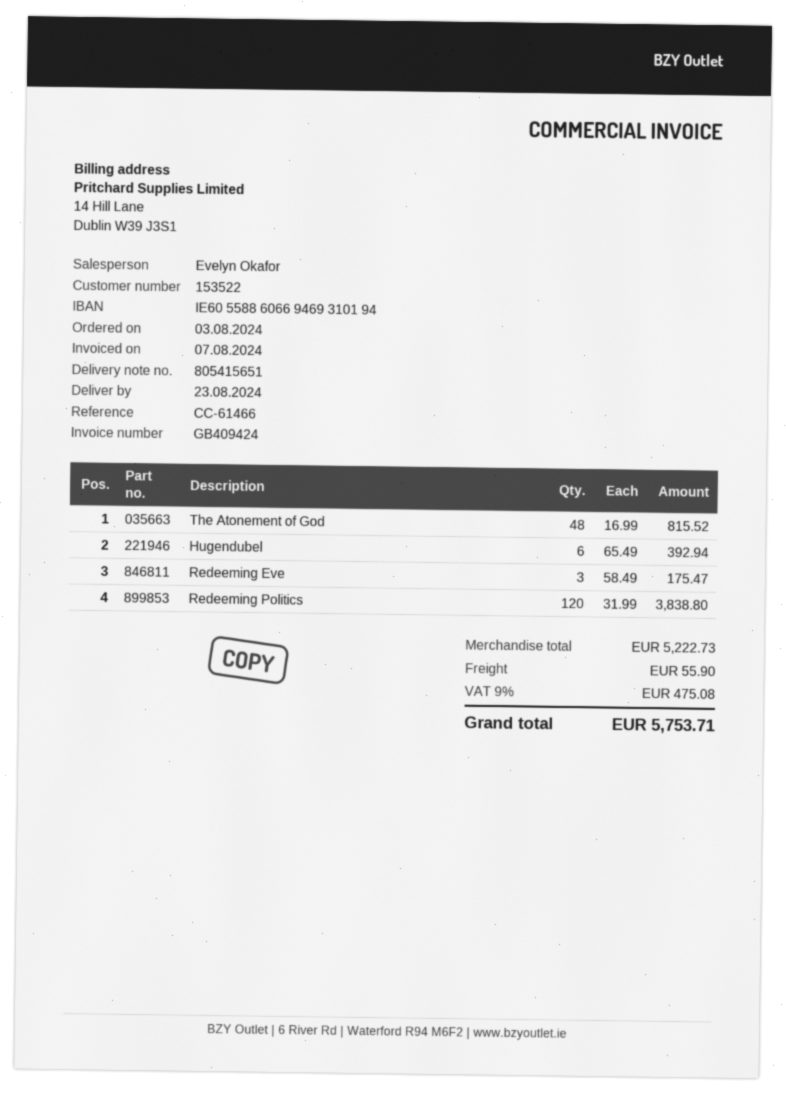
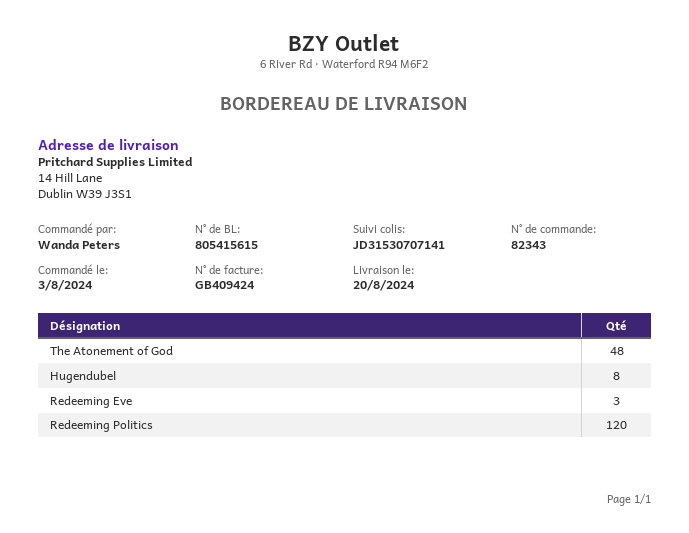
delivery note number: 805415651 -> 805415615
delivery date: 2024-08-23 -> 2024-08-20
Hugendubel: 6 -> 8

